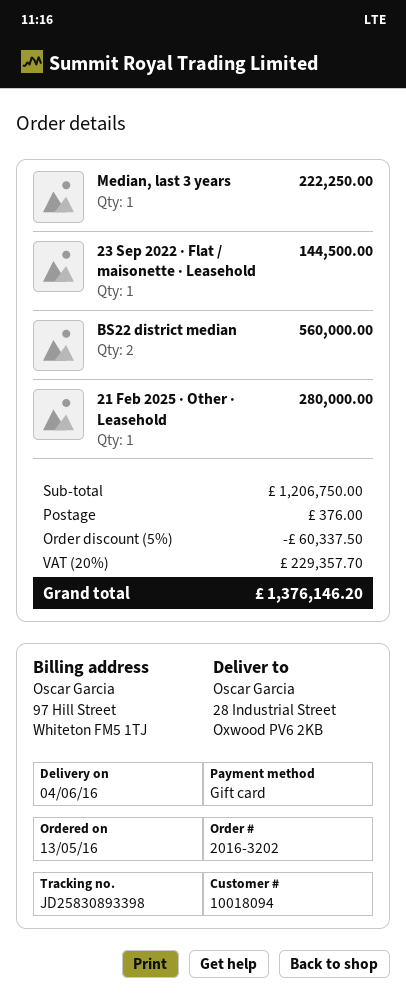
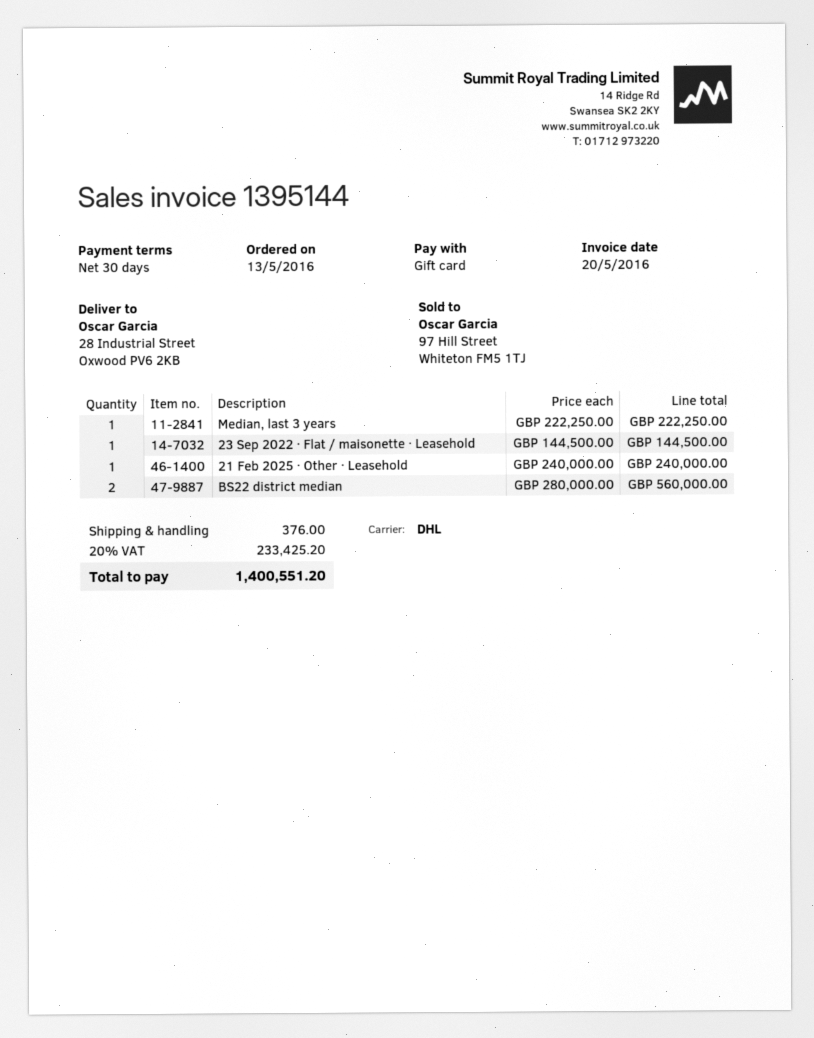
21 Feb 2025 · Other · Leasehold: 1 for 280000.00 -> 1 for 240000.00
discount: 5% = 60337.50 -> none
tax: 20% = 229357.70 -> 20% = 233425.20
total: 1376146.20 -> 1400551.20

